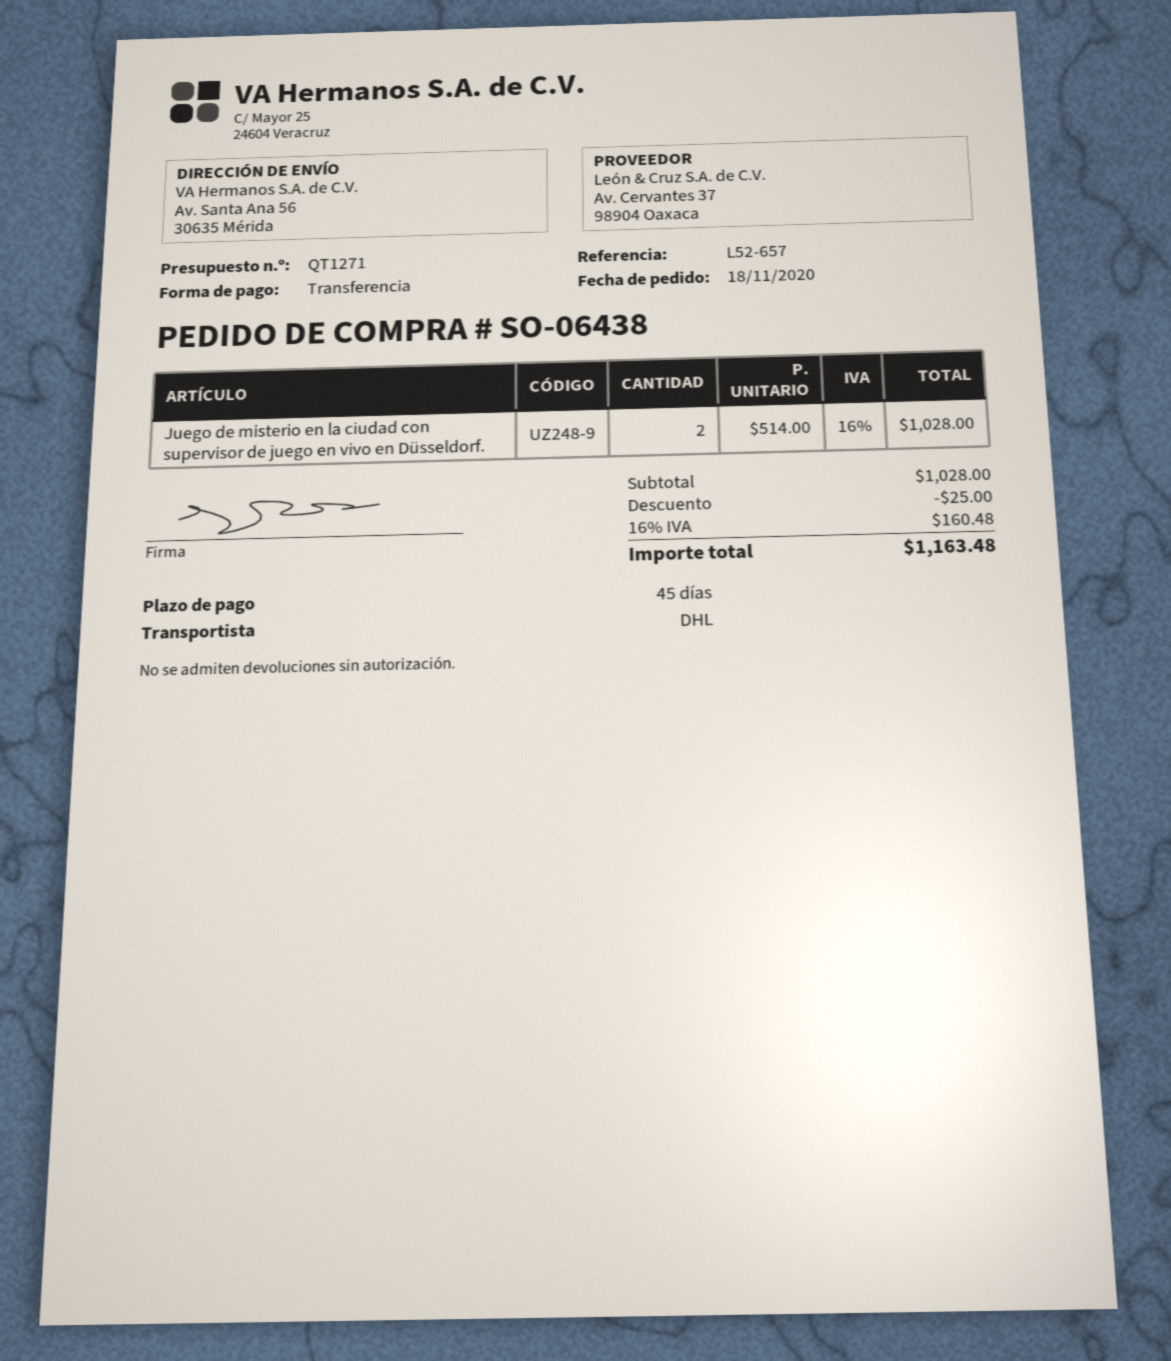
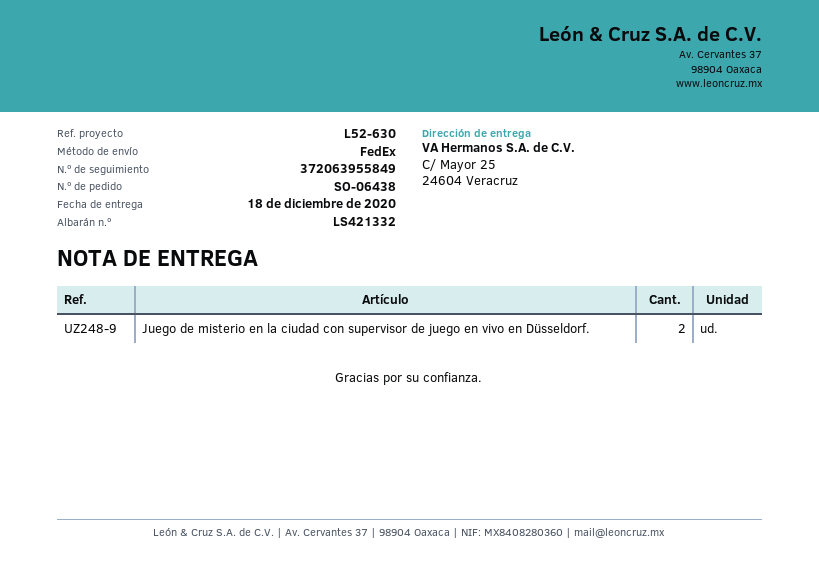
reference: L52-657 -> L52-630
shipping method: DHL -> FedEx
ship to: Av. Santa Ana 56, 30635 Mérida -> C/ Mayor 25, 24604 Veracruz

